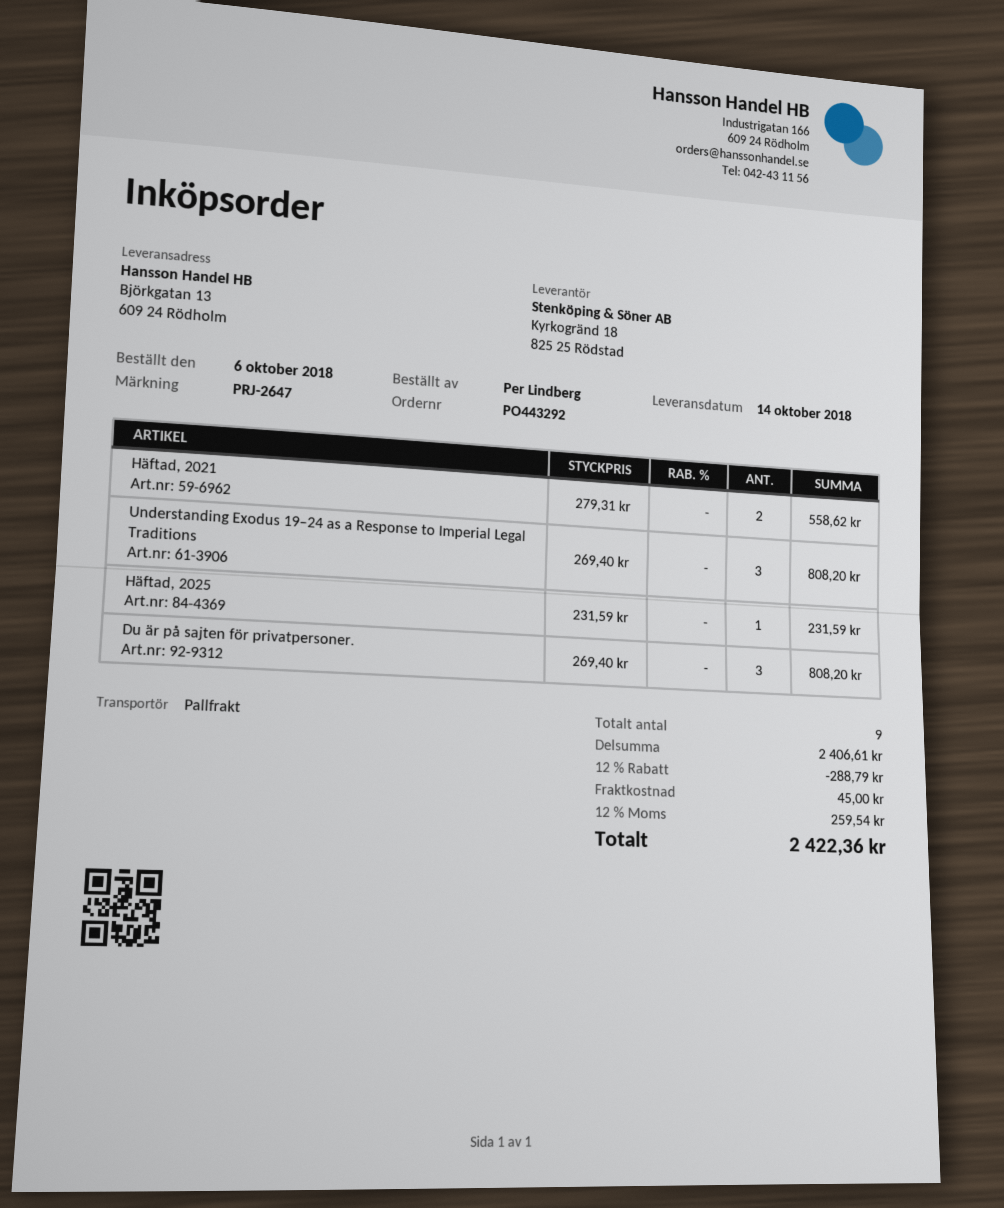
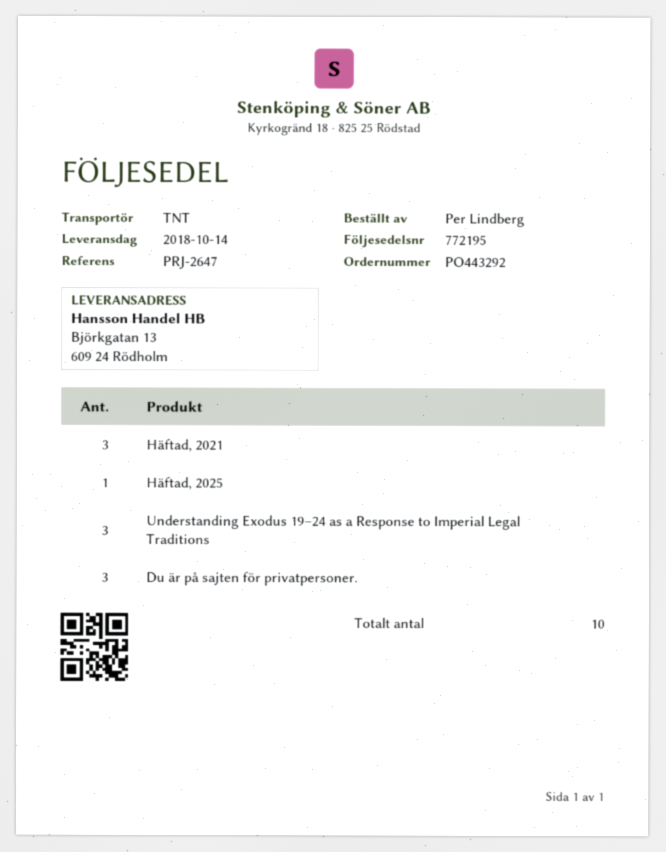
shipping method: pallet freight -> TNT
Häftad, 2021: 2 -> 3
total quantity: 9 -> 10

